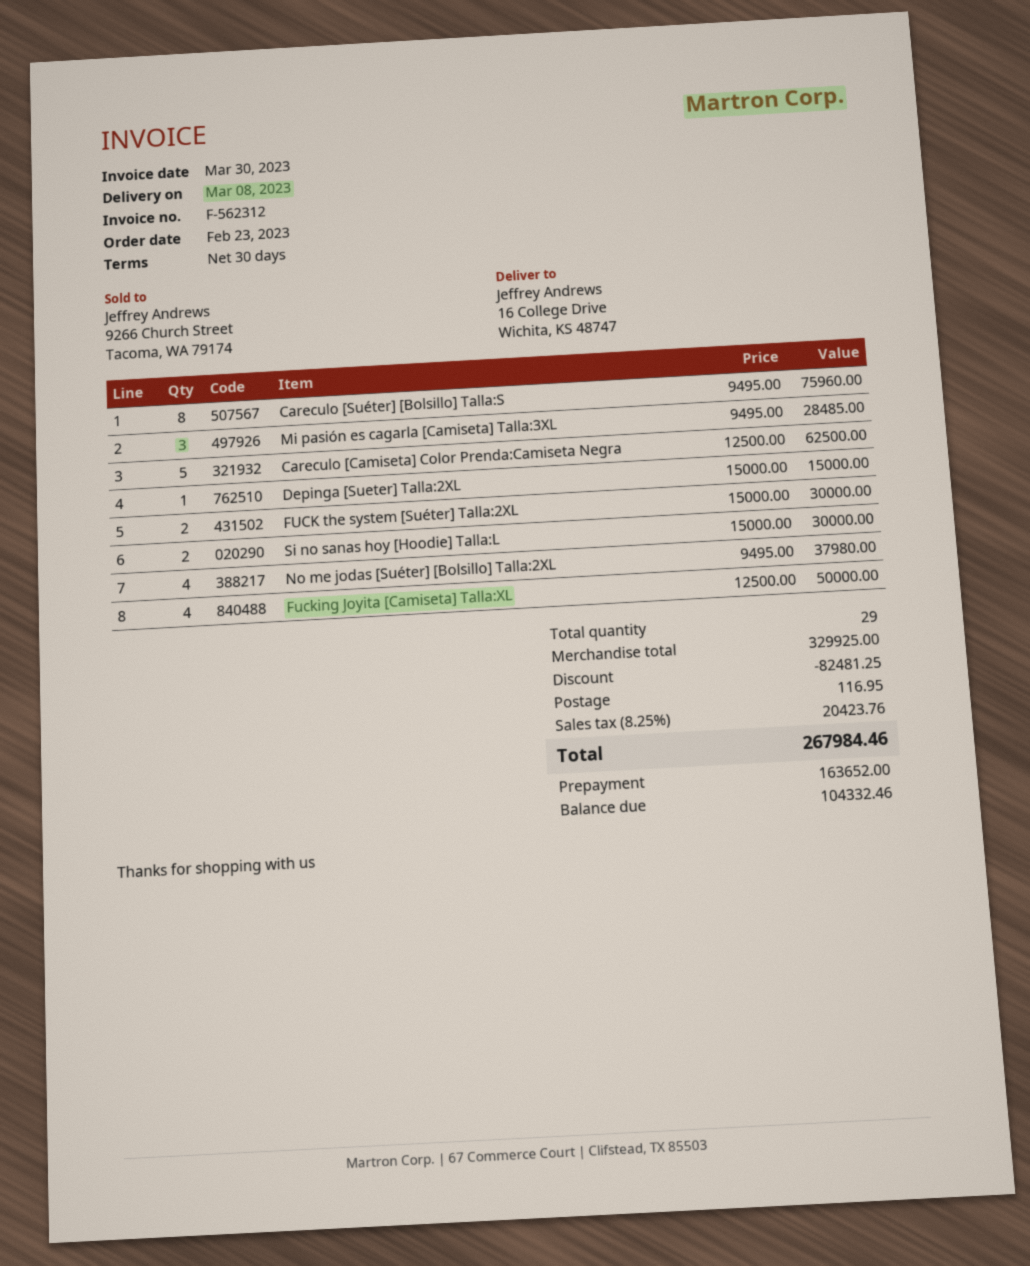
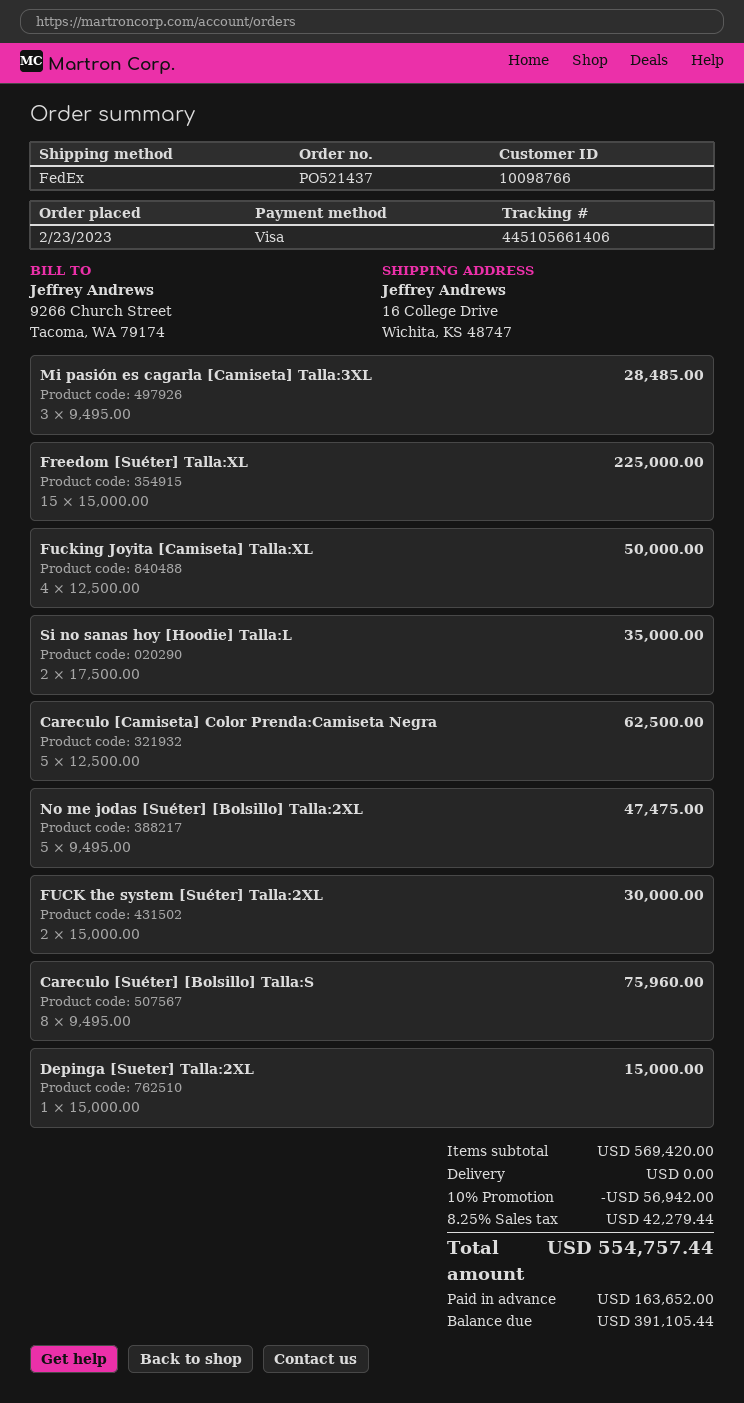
Si no sanas hoy [Hoodie] Talla:L: 2 x 15000.00 = 30000.00 -> 2 x 17500.00 = 35000.00
No me jodas [Suéter] [Bolsillo] Talla:2XL: 4 x 9495.00 = 37980.00 -> 5 x 9495.00 = 47475.00
Freedom [Suéter] Talla:XL: none -> 15 x 15000.00 = 225000.00
subtotal: 329925.00 -> 569420.00
discount: 82481.25 -> 56942.00
shipping: 116.95 -> 0.00
tax: 8.25% = 20423.76 -> 8.25% = 42279.44
total: 267984.46 -> 554757.44
balance: 104332.46 -> 391105.44

